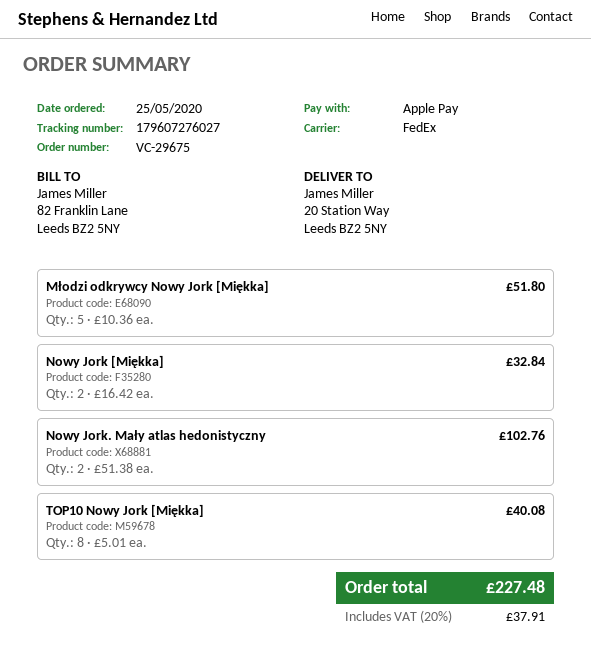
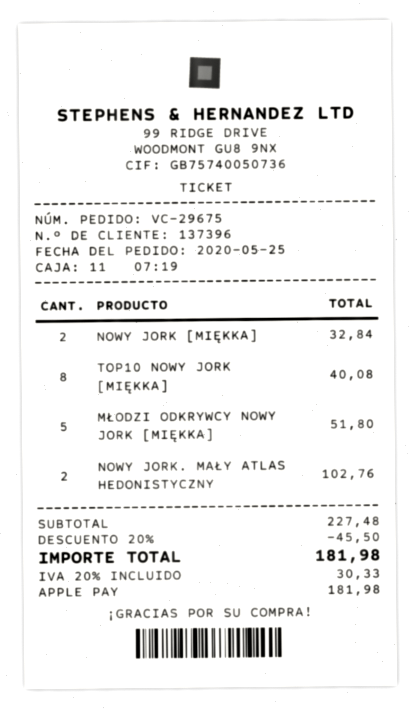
discount: none -> 20% = 45.50
tax: 20% = 37.91 -> 20% = 30.33
total: 227.48 -> 181.98

